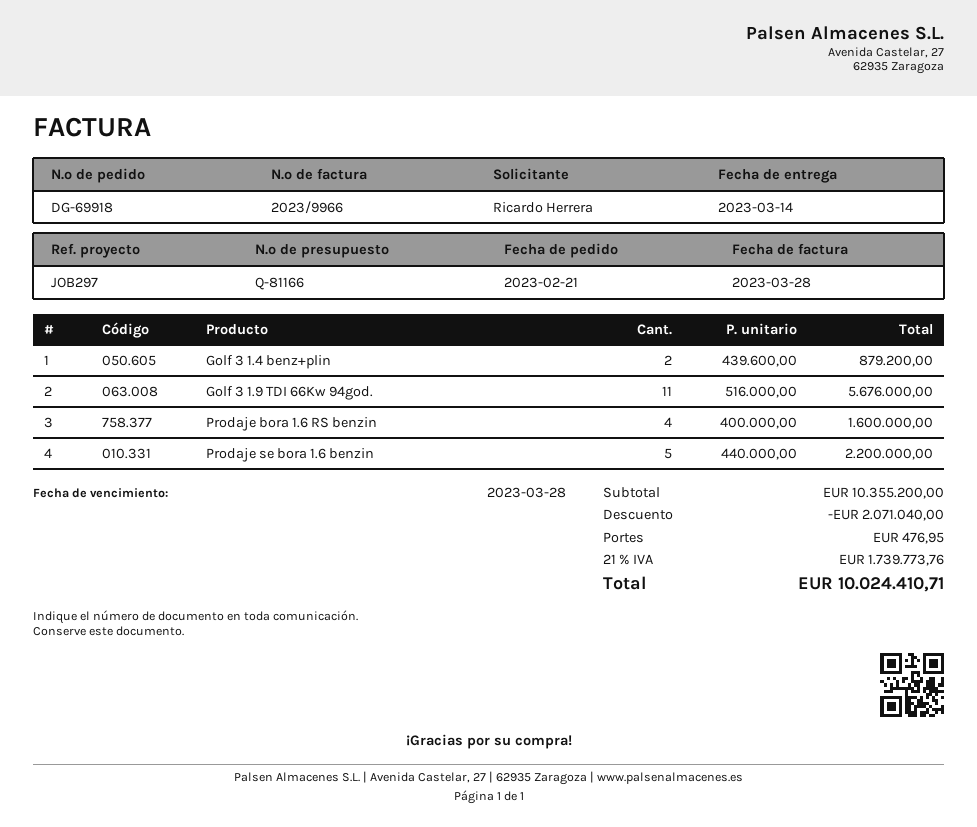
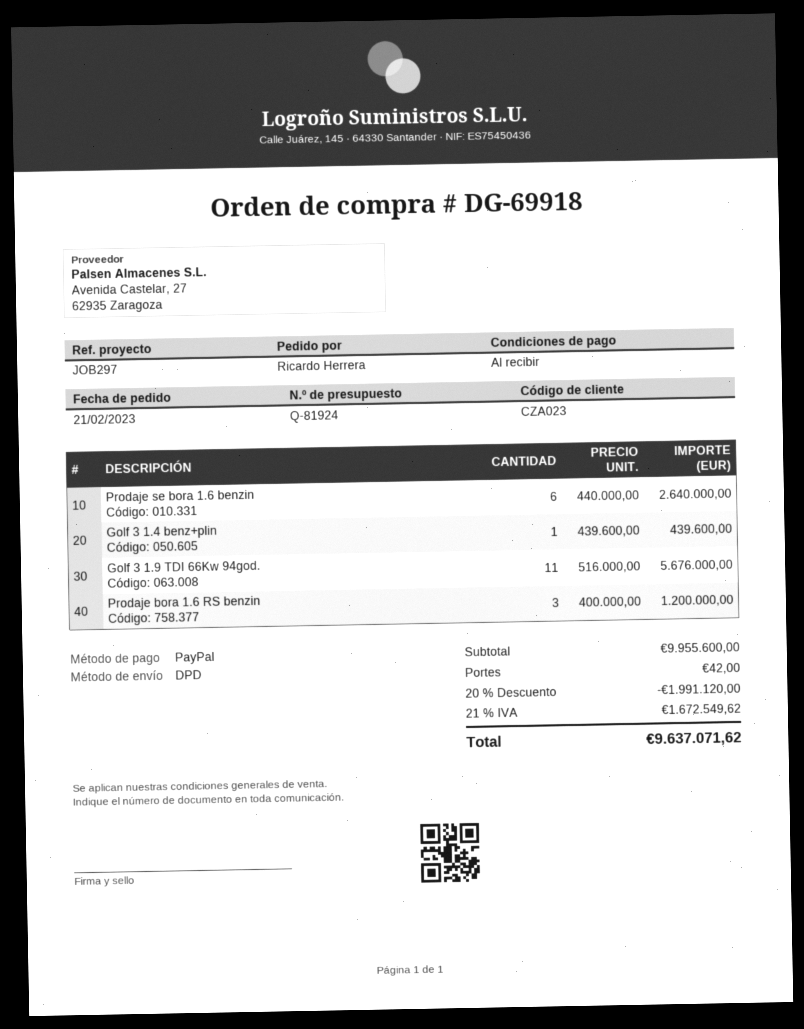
quote number: Q-81166 -> Q-81924
Golf 3 1.4 benz+plin: 2 x 439600.00 = 879200.00 -> 1 x 439600.00 = 439600.00
Prodaje bora 1.6 RS benzin: 4 x 400000.00 = 1600000.00 -> 3 x 400000.00 = 1200000.00
Prodaje se bora 1.6 benzin: 5 x 440000.00 = 2200000.00 -> 6 x 440000.00 = 2640000.00
subtotal: 10355200.00 -> 9955600.00
discount: 2071040.00 -> 1991120.00
shipping: 476.95 -> 42.00
tax: 21% = 1739773.76 -> 21% = 1672549.62
total: 10024410.71 -> 9637071.62

